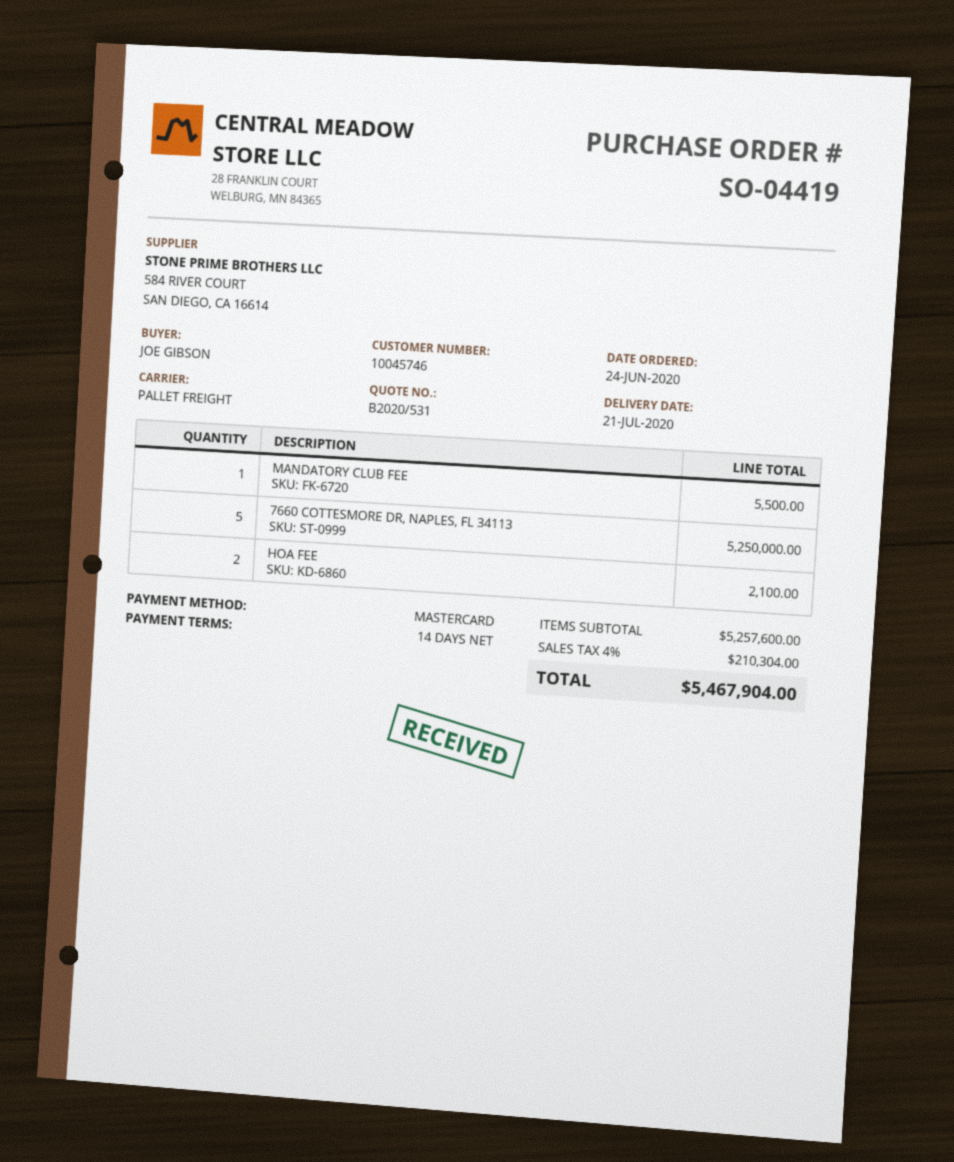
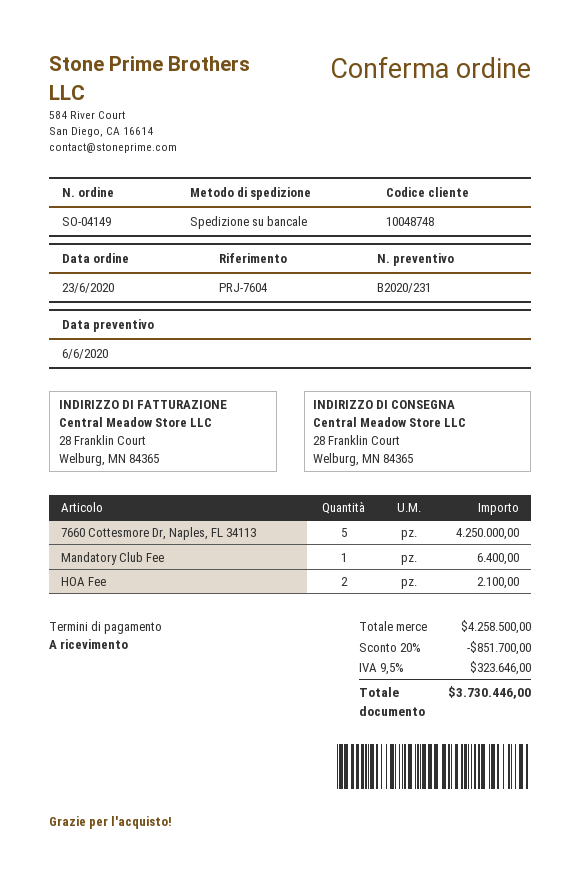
quote number: B2020/531 -> B2020/231
order number: SO-04419 -> SO-04149
order date: 2020-06-24 -> 2020-06-23
payment terms: 14 days -> on receipt
customer number: 10045746 -> 10048748
MANDATORY CLUB FEE: 1 for 5500.00 -> 1 for 6400.00
7660 COTTESMORE DR, NAPLES, FL 34113: 5 for 5250000.00 -> 5 for 4250000.00
subtotal: 5257600.00 -> 4258500.00
discount: none -> 20% = 851700.00
tax: 4% = 210304.00 -> 9.5% = 323646.00
total: 5467904.00 -> 3730446.00

